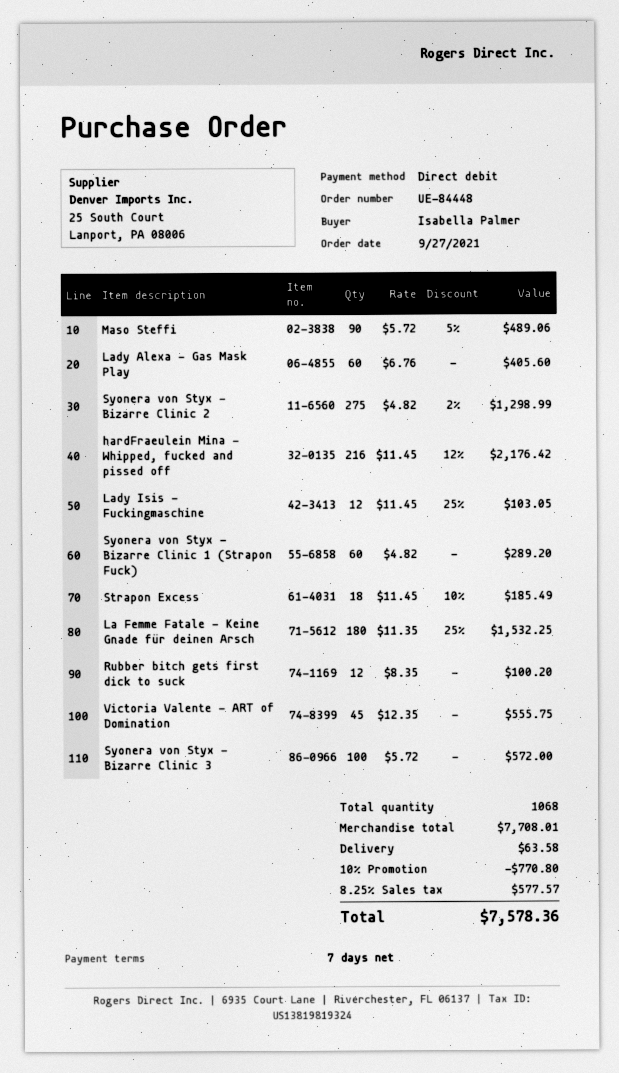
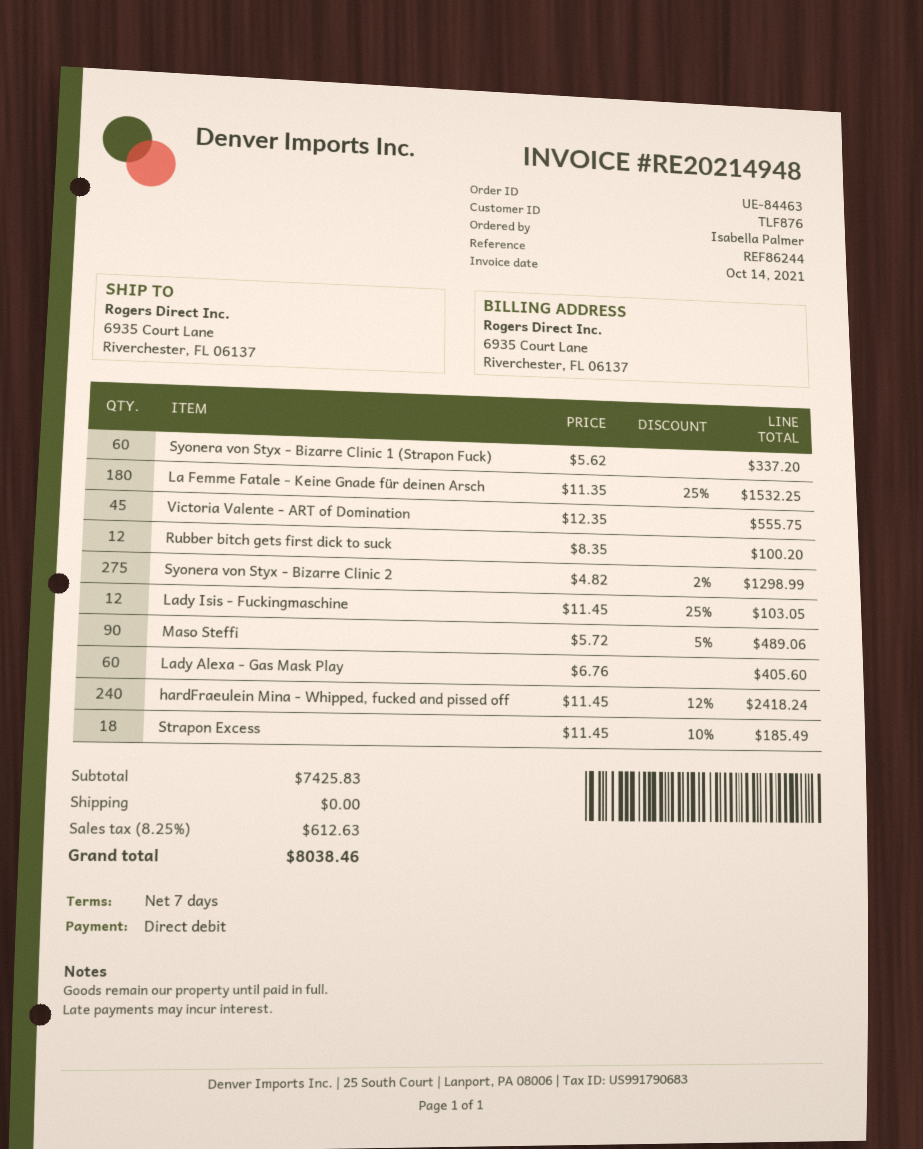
order number: UE-84448 -> UE-84463
hardFraeulein Mina - Whipped, fucked and pissed off: 216 x 11.45 - 12% = 2176.42 -> 240 x 11.45 - 12% = 2418.24
Syonera von Styx - Bizarre Clinic 1 (Strapon Fuck): 60 x 4.82 = 289.20 -> 60 x 5.62 = 337.20
Syonera von Styx - Bizarre Clinic 3: 100 x 5.72 = 572.00 -> none
subtotal: 7708.01 -> 7425.83
discount: 10% = 770.80 -> none
shipping: 63.58 -> 0.00
tax: 8.25% = 577.57 -> 8.25% = 612.63
total: 7578.36 -> 8038.46

